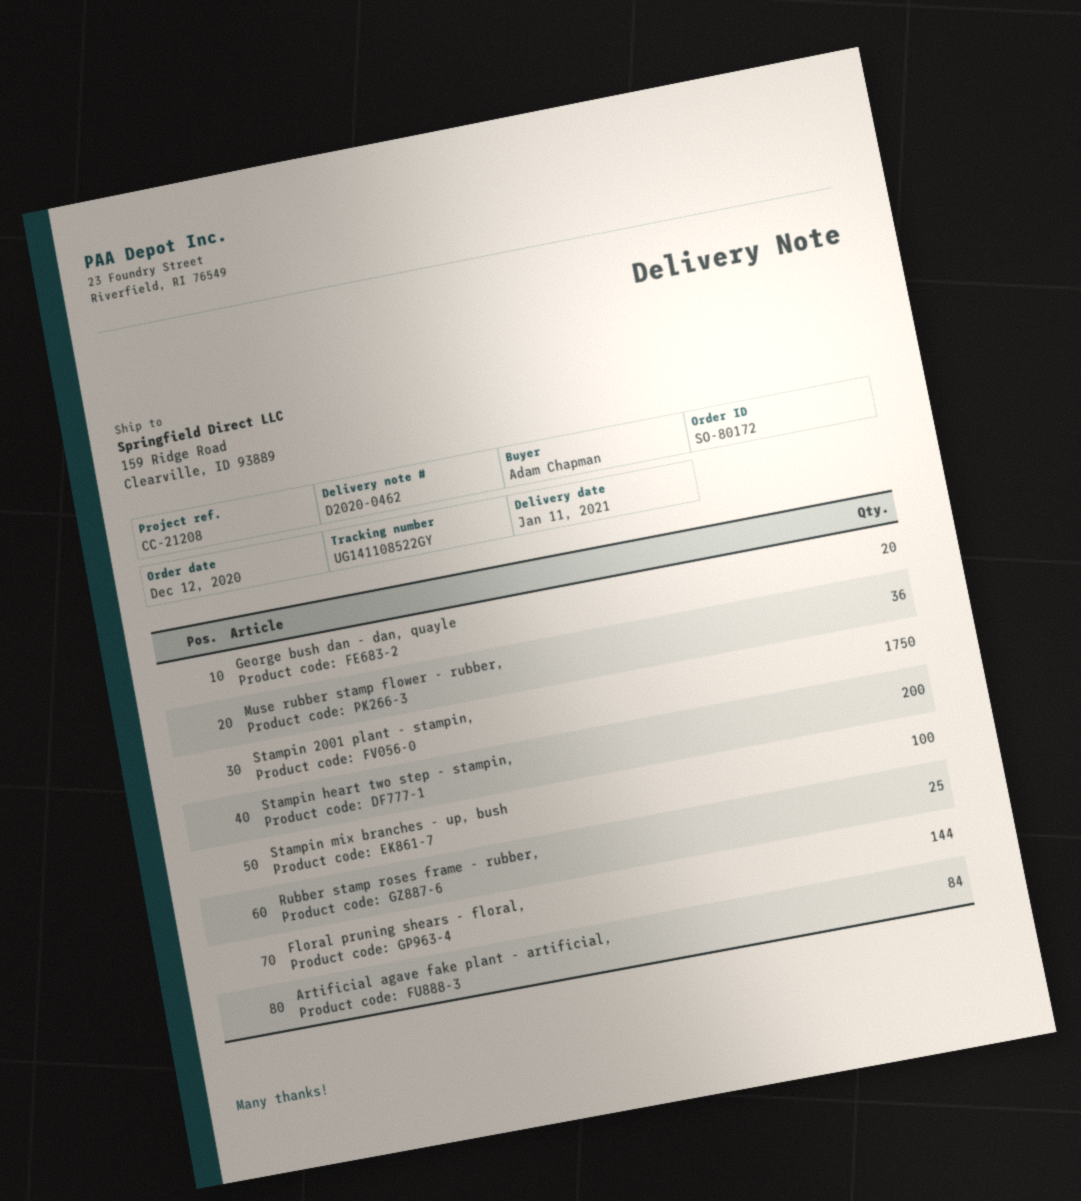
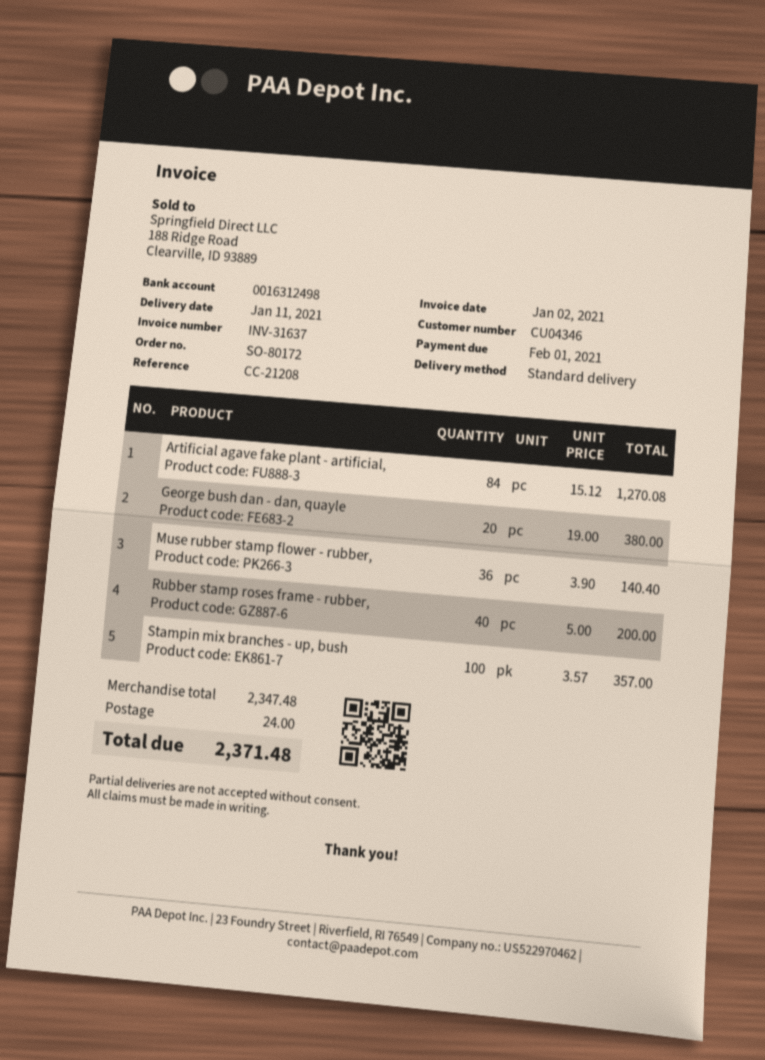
Stampin 2001 plant - stampin,: 1750 -> none
Stampin heart two step - stampin,: 200 -> none
Rubber stamp roses frame - rubber,: 25 -> 40
Floral pruning shears - floral,: 144 -> none

